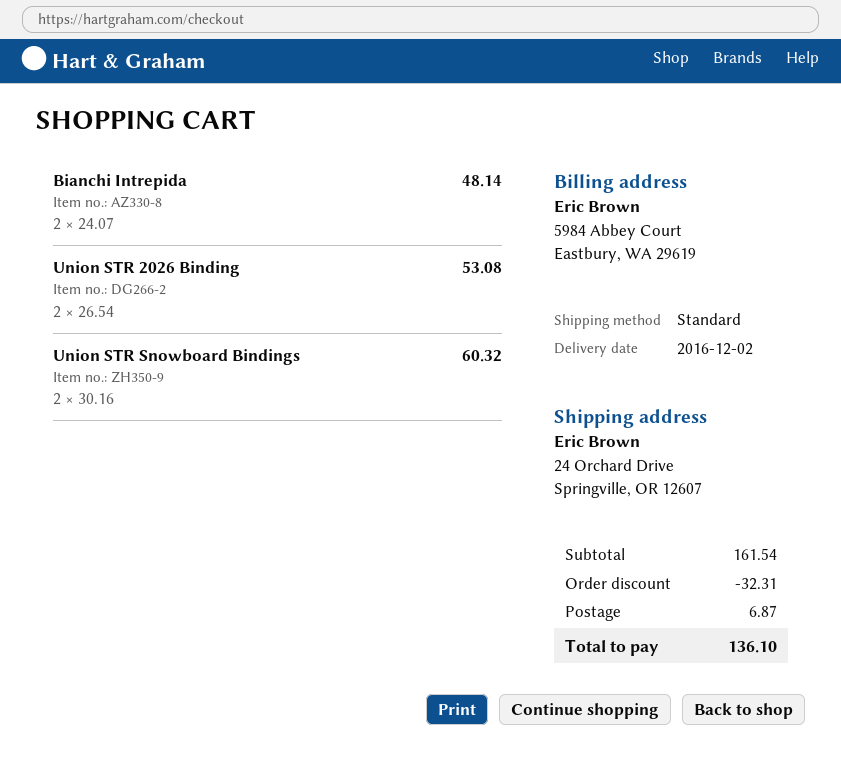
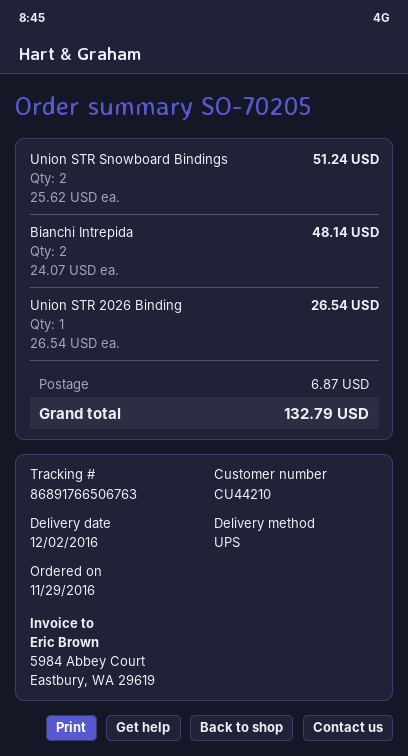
shipping method: standard -> UPS
Union STR 2026 Binding: 2 x 26.54 = 53.08 -> 1 x 26.54 = 26.54
Union STR Snowboard Bindings: 2 x 30.16 = 60.32 -> 2 x 25.62 = 51.24
discount: 32.31 -> none
total: 136.10 -> 132.79

